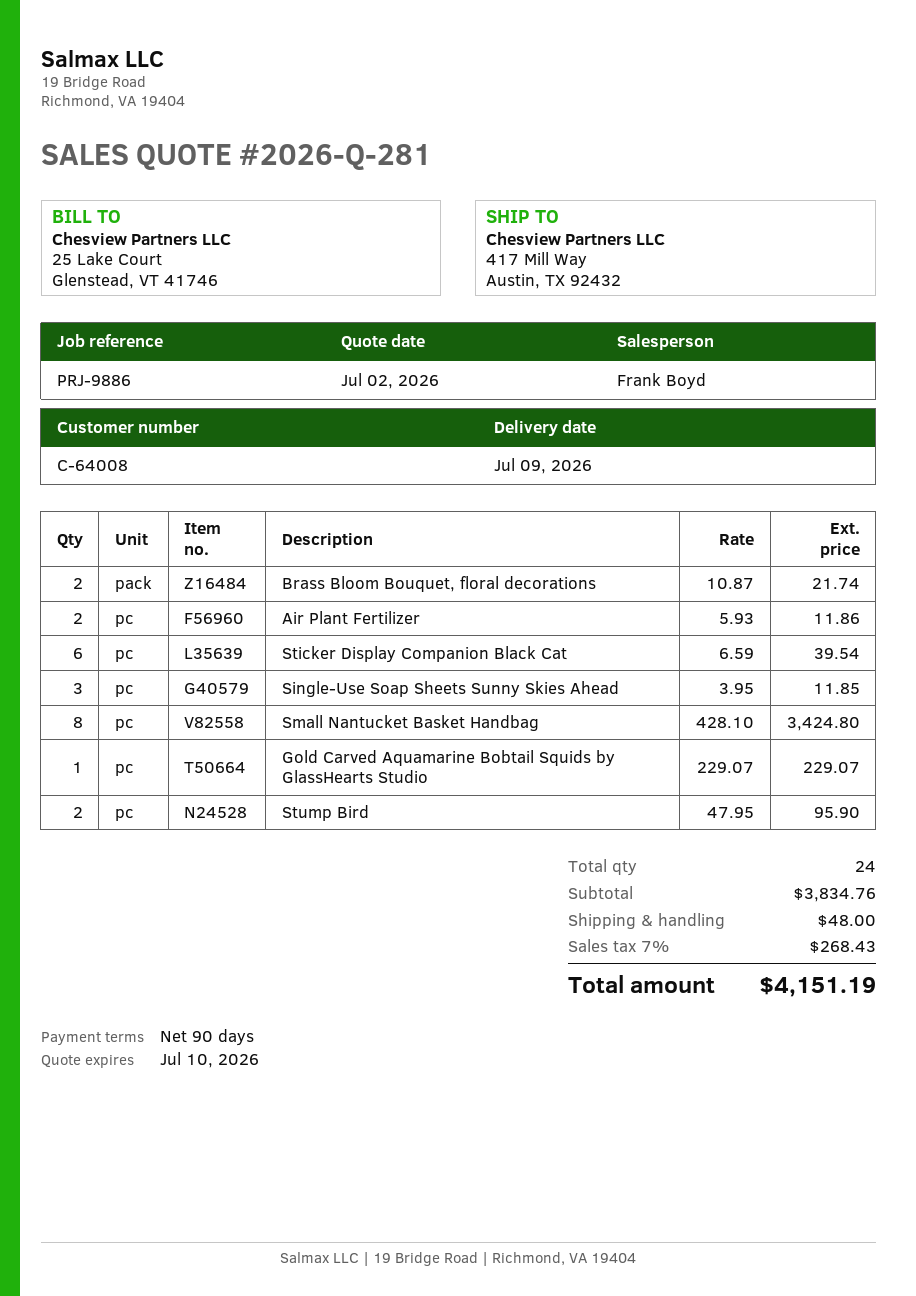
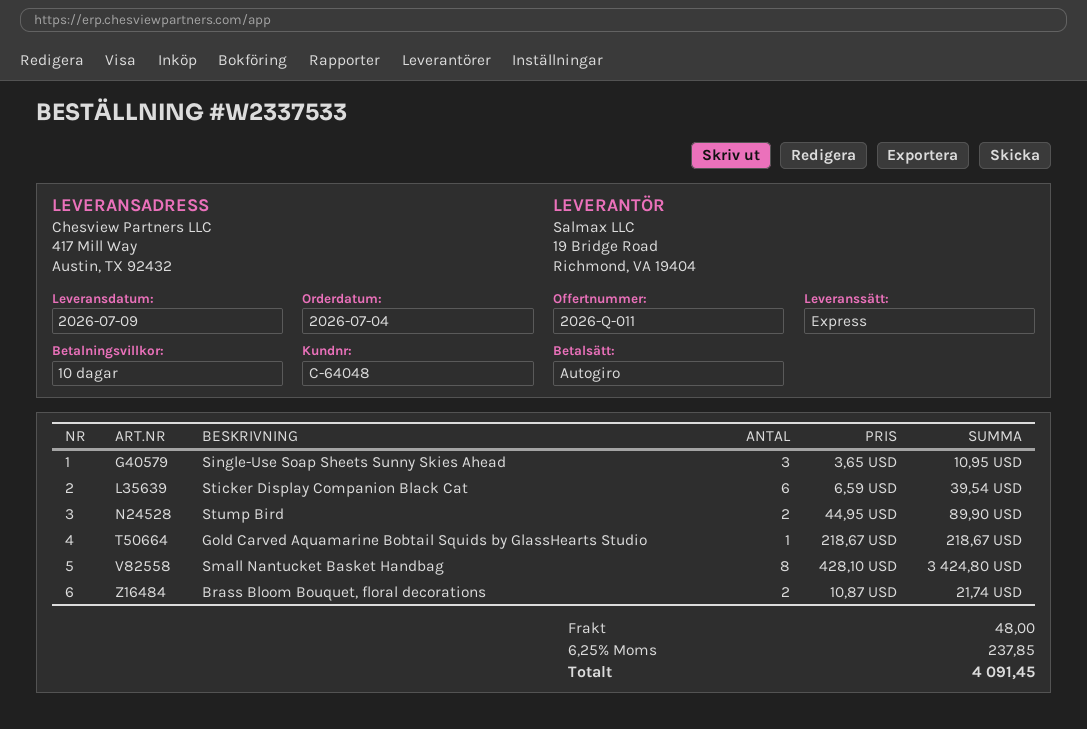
quote number: 2026-Q-281 -> 2026-Q-011
payment terms: 90 days -> 10 days
customer number: C-64008 -> C-64048
Air Plant Fertilizer: 2 x 5.93 = 11.86 -> none
Single-Use Soap Sheets Sunny Skies Ahead: 3 x 3.95 = 11.85 -> 3 x 3.65 = 10.95
Gold Carved Aquamarine Bobtail Squids by GlassHearts Studio: 1 x 229.07 = 229.07 -> 1 x 218.67 = 218.67
Stump Bird: 2 x 47.95 = 95.90 -> 2 x 44.95 = 89.90
tax: 7% = 268.43 -> 6.25% = 237.85
total: 4151.19 -> 4091.45

